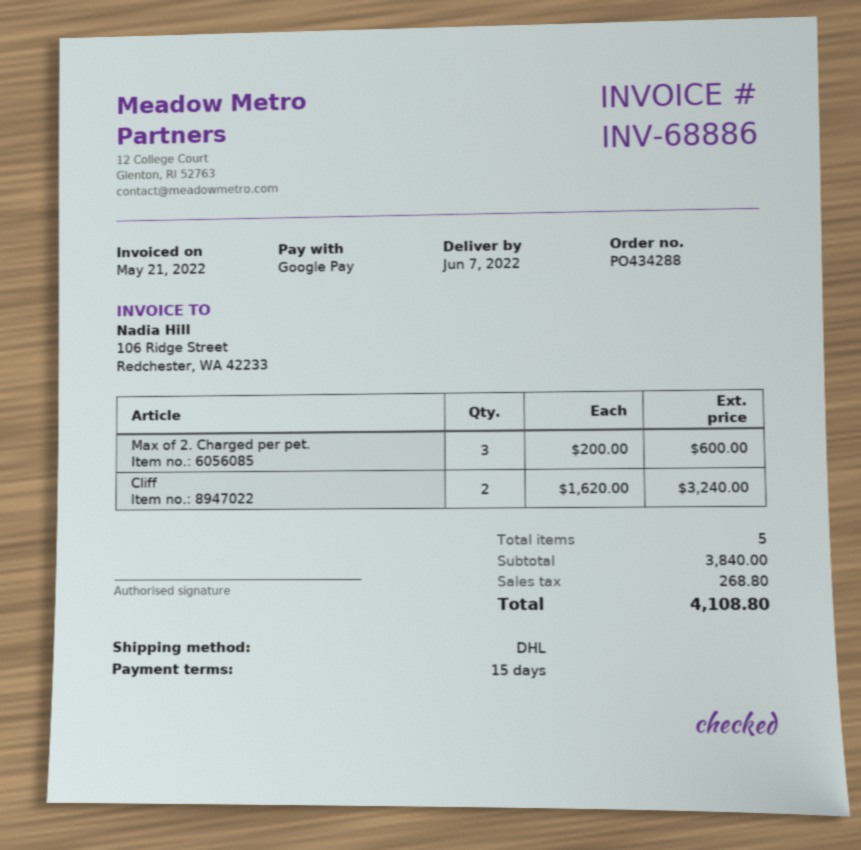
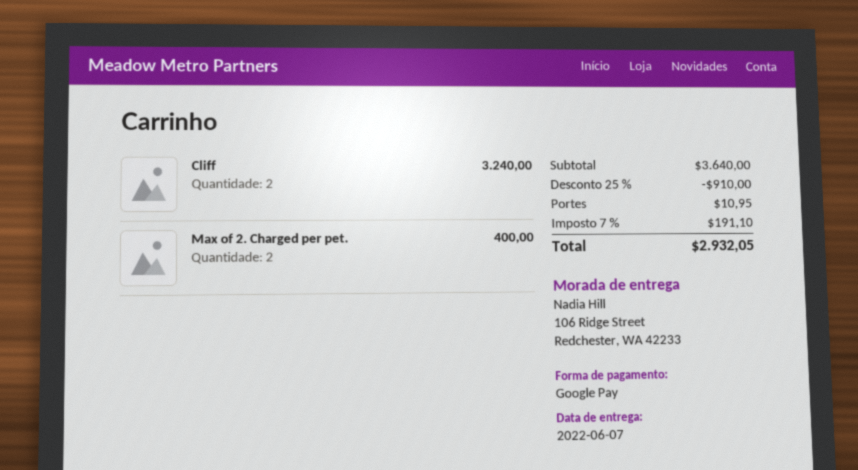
Max of 2. Charged per pet.: 3 for 600.00 -> 2 for 400.00
subtotal: 3840.00 -> 3640.00
discount: none -> 25% = 910.00
shipping: none -> 10.95
tax: 268.80 -> 191.10
total: 4108.80 -> 2932.05

